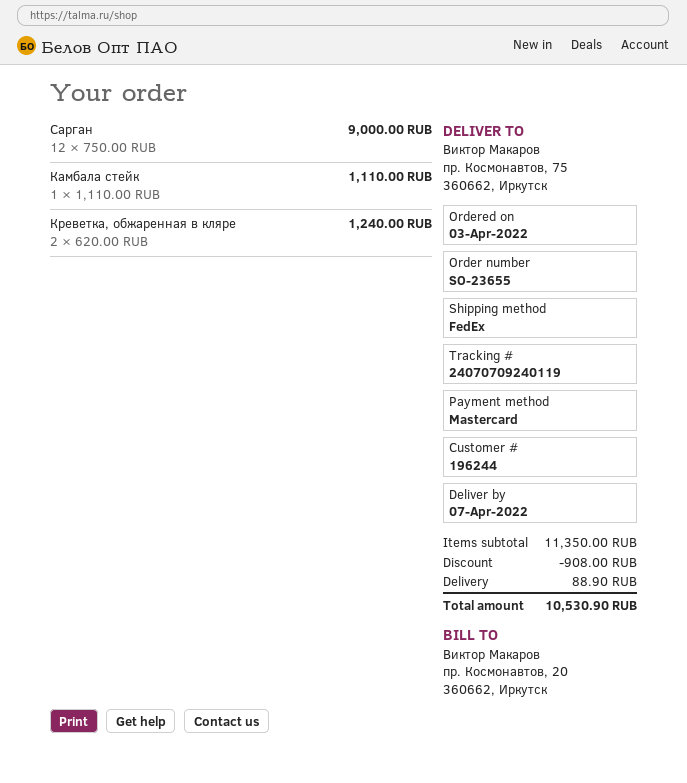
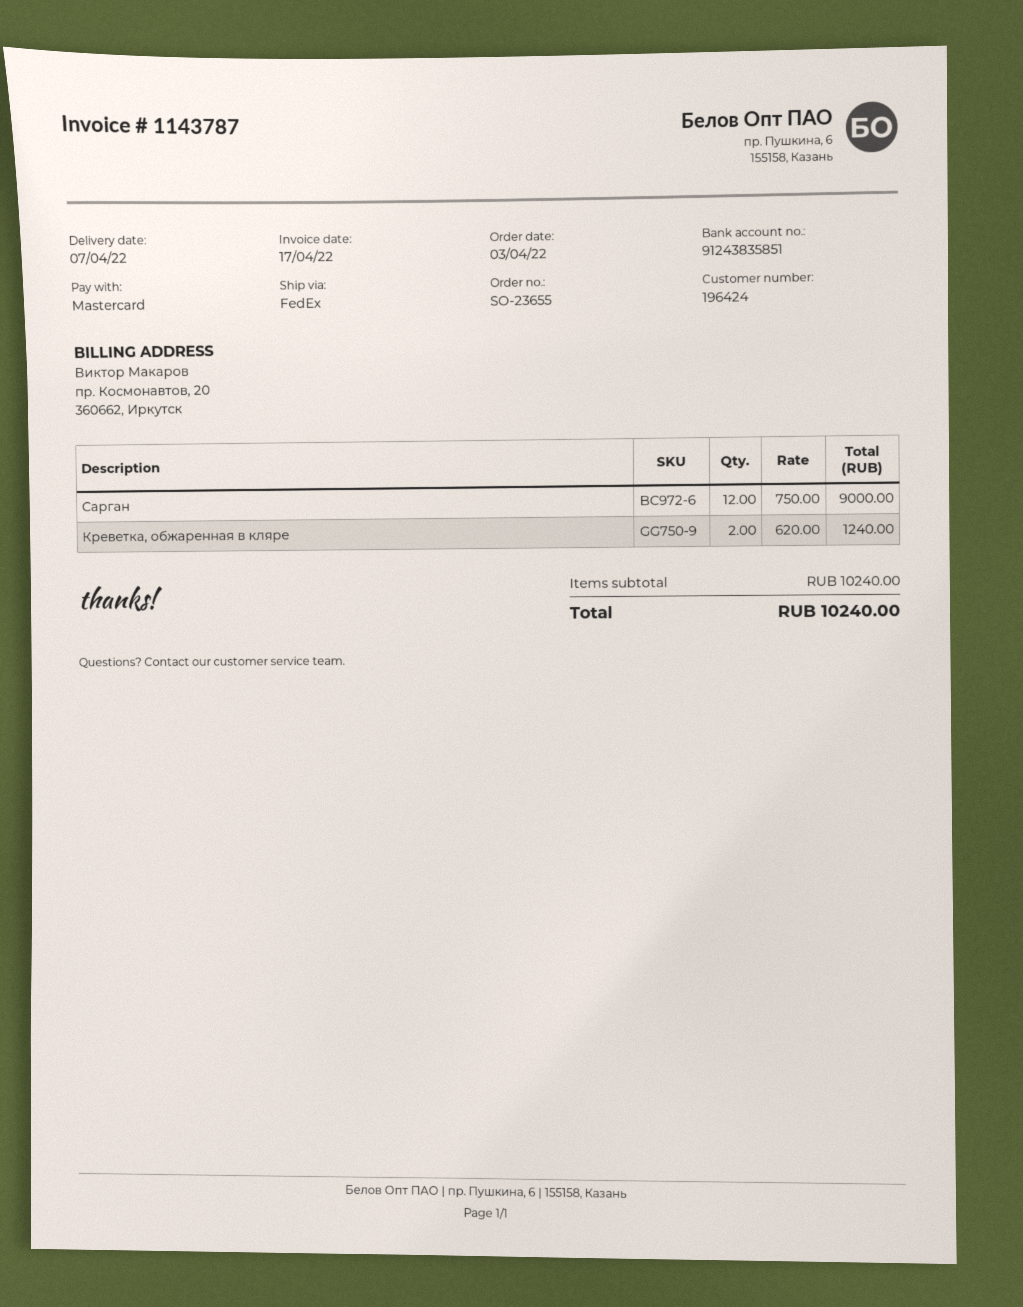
customer number: 196244 -> 196424
Камбала стейк: 1 x 1110.00 = 1110.00 -> none
subtotal: 11350.00 -> 10240.00
discount: 908.00 -> none
shipping: 88.90 -> none
total: 10530.90 -> 10240.00

